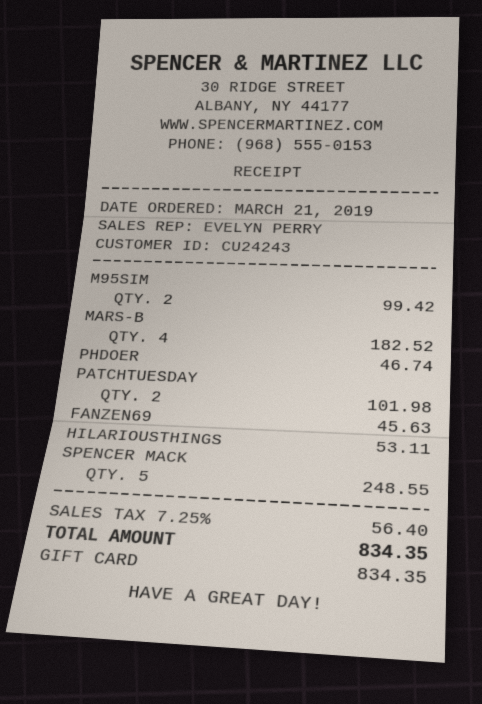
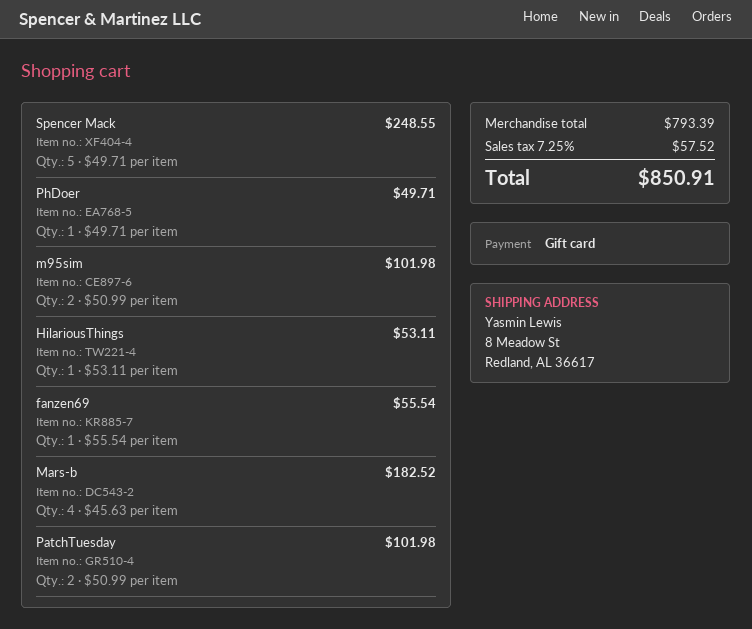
M95SIM: 2 for 99.42 -> 2 for 101.98
PHDOER: 1 for 46.74 -> 1 for 49.71
FANZEN69: 1 for 45.63 -> 1 for 55.54
tax: 7.25% = 56.40 -> 7.25% = 57.52
total: 834.35 -> 850.91

